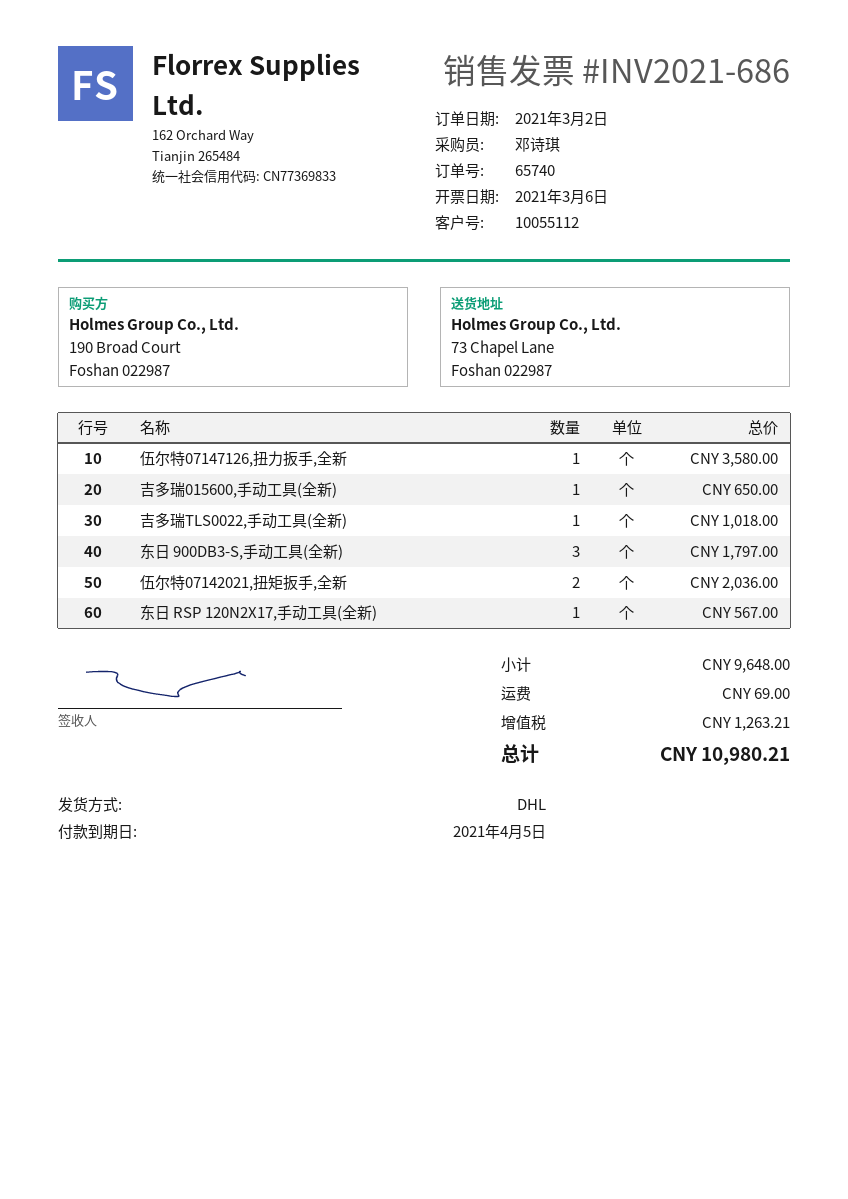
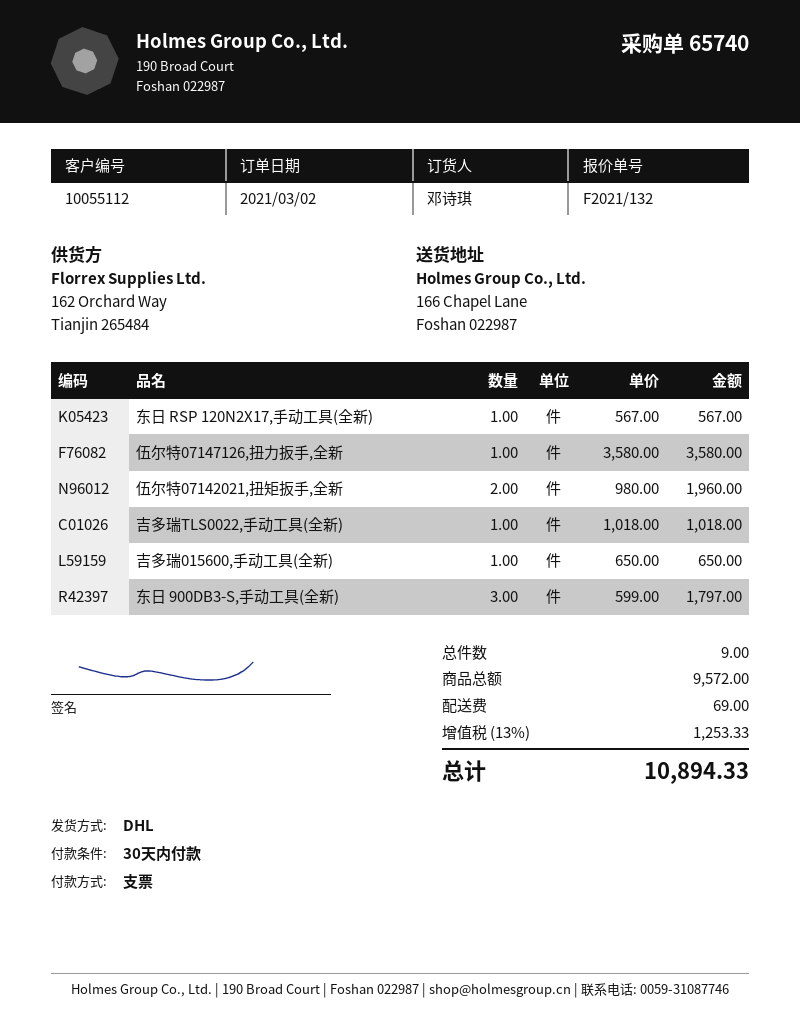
ship to: 73 Chapel Lane, Foshan 022987 -> 166 Chapel Lane, Foshan 022987
伍尔特07142021,扭矩扳手,全新: 2 for 2036.00 -> 2 for 1960.00
subtotal: 9648.00 -> 9572.00
tax: 1263.21 -> 1253.33
total: 10980.21 -> 10894.33

